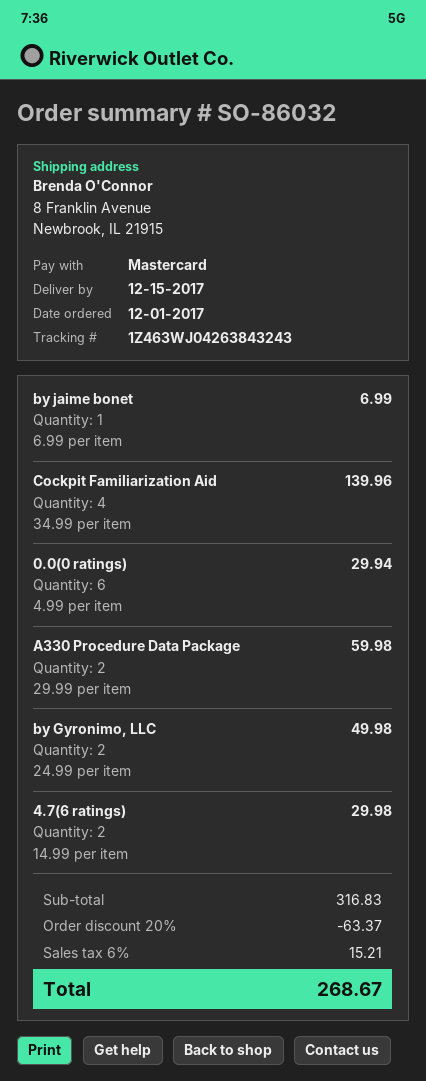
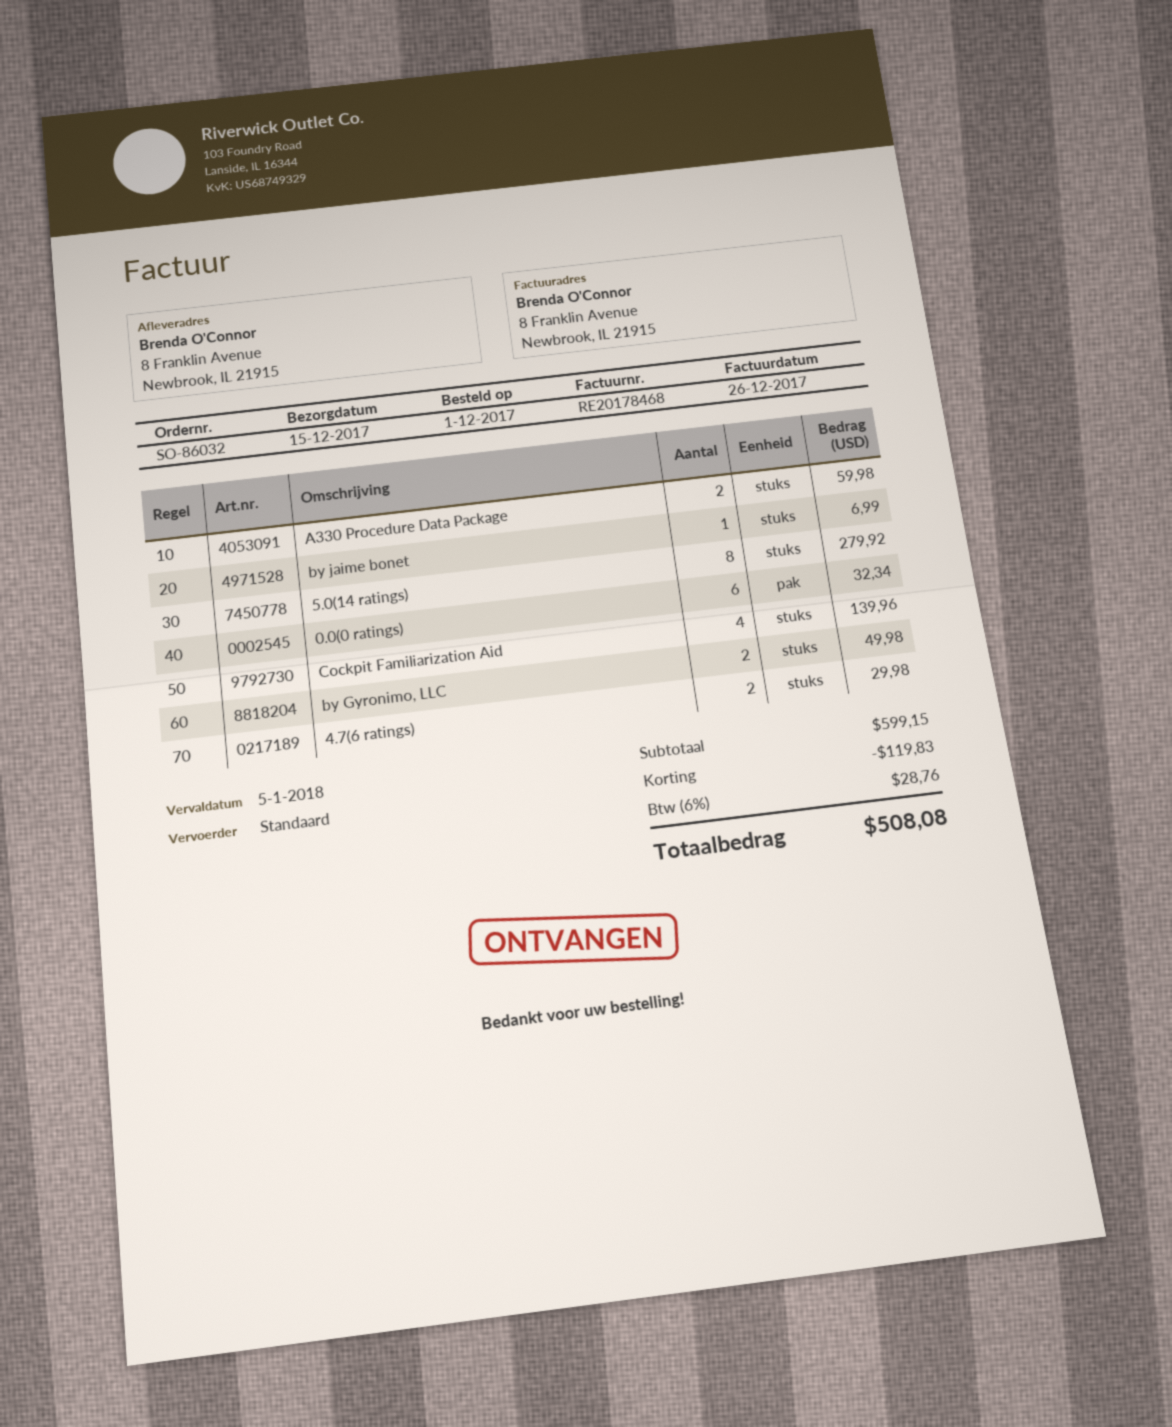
0.0(0 ratings): 6 for 29.94 -> 6 for 32.34
5.0(14 ratings): none -> 8 for 279.92
subtotal: 316.83 -> 599.15
discount: 63.37 -> 119.83
tax: 6% = 15.21 -> 6% = 28.76
total: 268.67 -> 508.08

